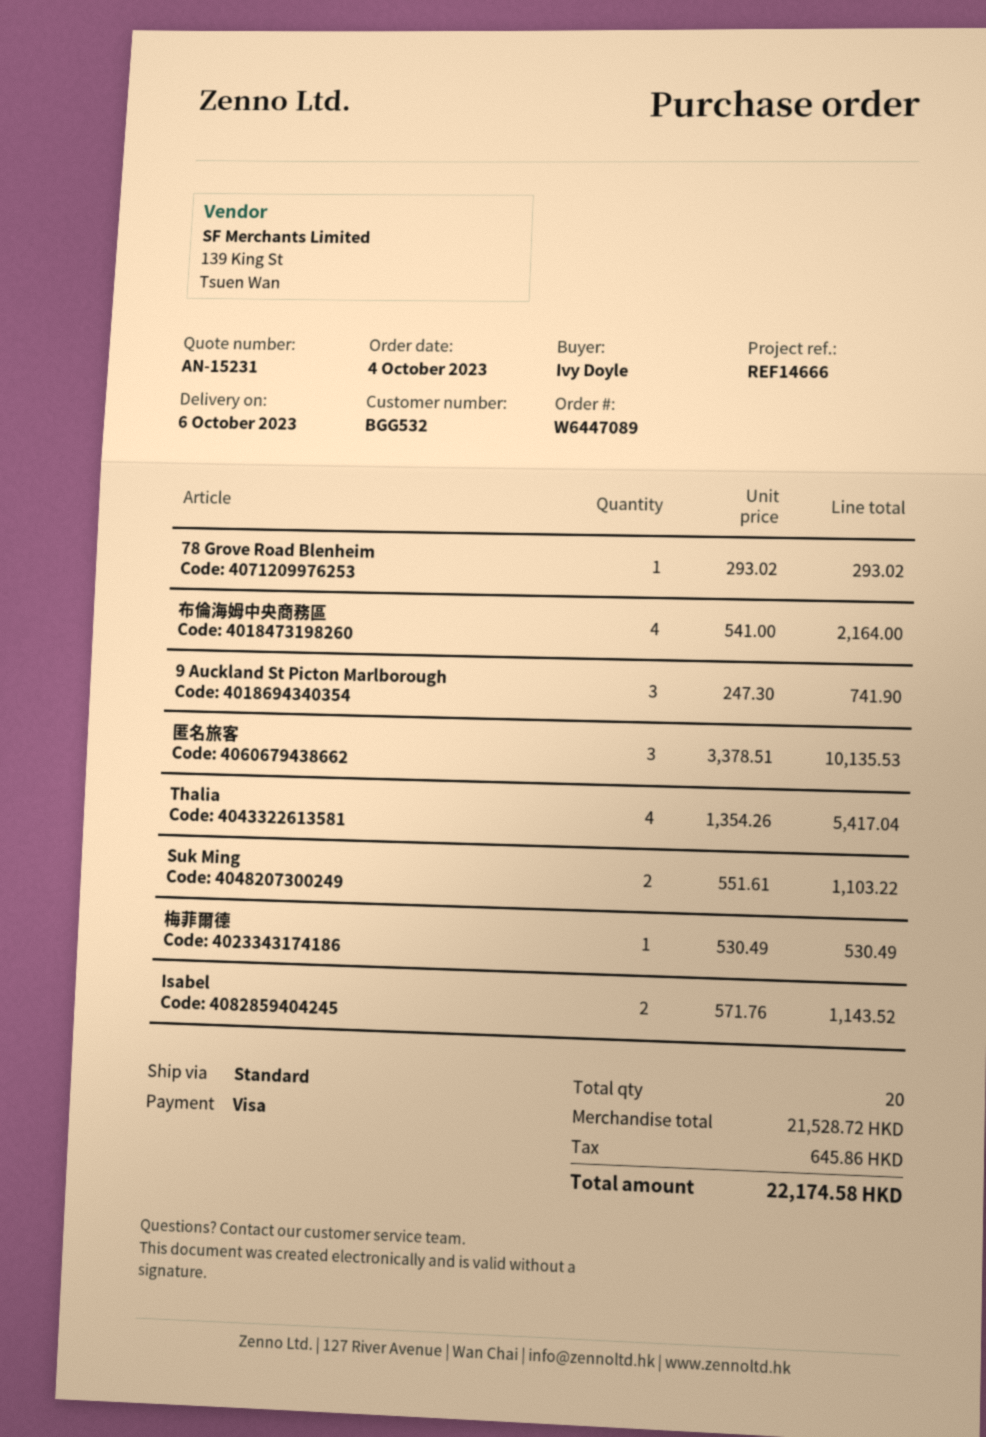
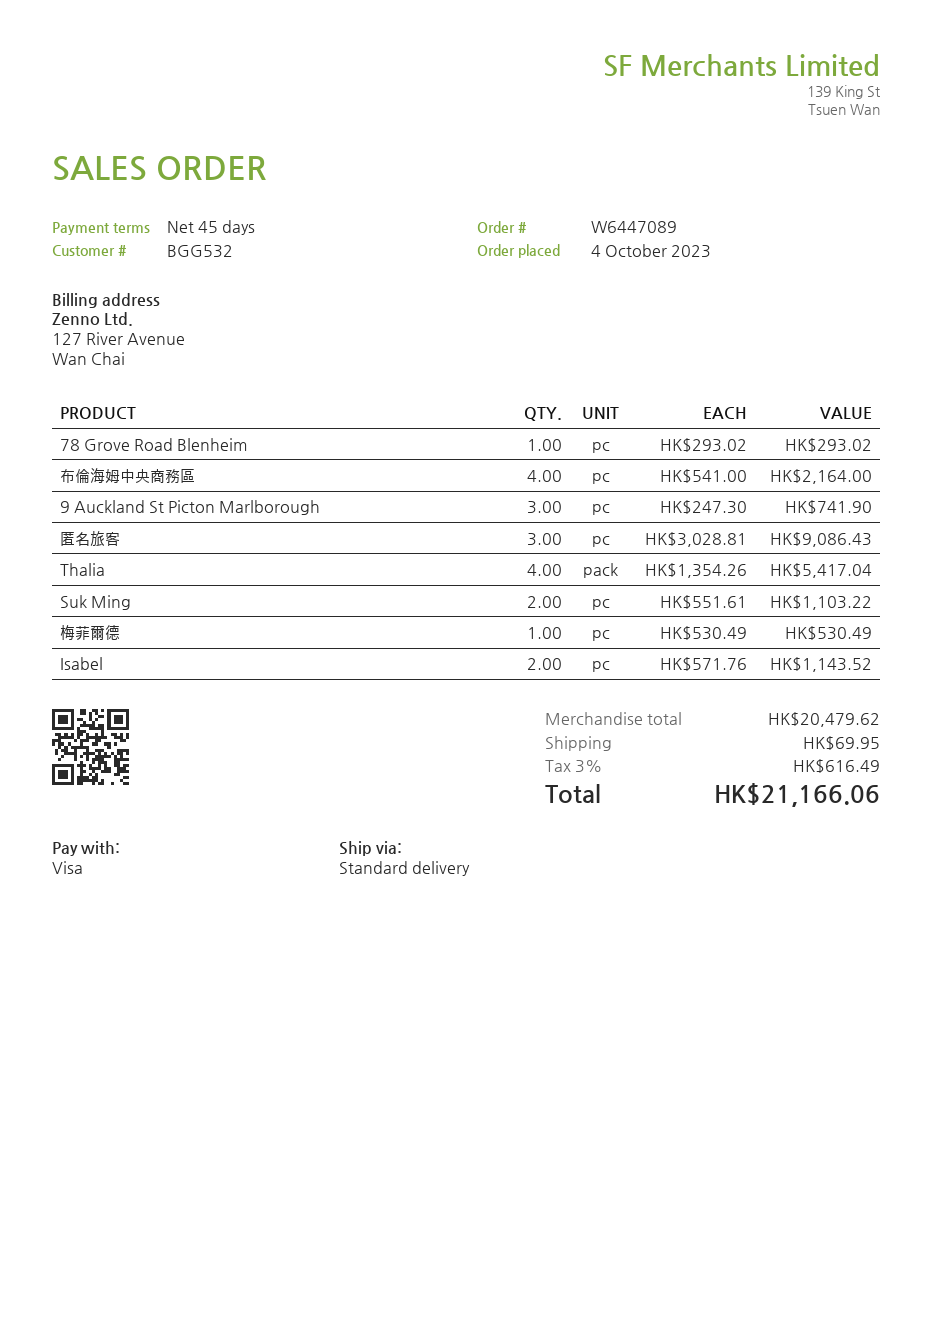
匿名旅客: 3 x 3378.51 = 10135.53 -> 3 x 3028.81 = 9086.43
subtotal: 21528.72 -> 20479.62
shipping: none -> 69.95
tax: 645.86 -> 616.49
total: 22174.58 -> 21166.06

